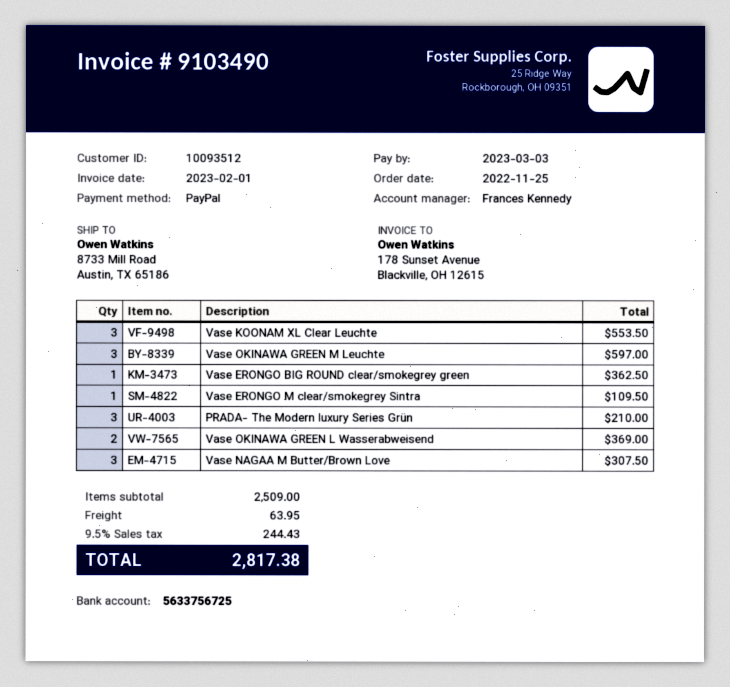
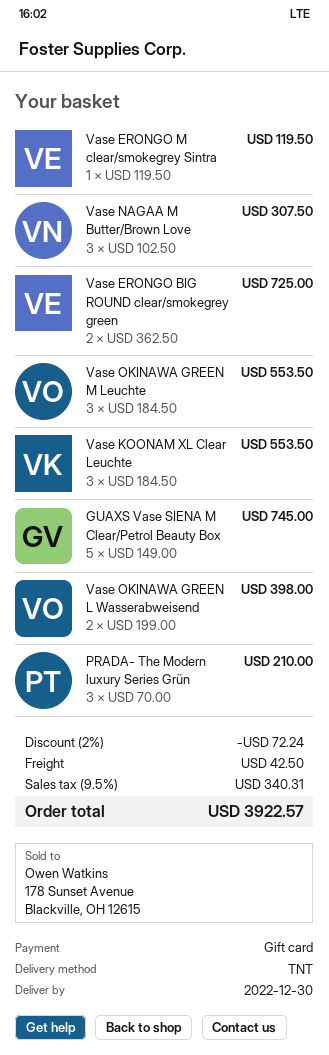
payment method: PayPal -> gift card
Vase OKINAWA GREEN M Leuchte: 3 for 597.00 -> 3 for 553.50
Vase ERONGO BIG ROUND clear/smokegrey green: 1 for 362.50 -> 2 for 725.00
Vase ERONGO M clear/smokegrey Sintra: 1 for 109.50 -> 1 for 119.50
Vase OKINAWA GREEN L Wasserabweisend: 2 for 369.00 -> 2 for 398.00
GUAXS Vase SIENA M Clear/Petrol Beauty Box: none -> 5 for 745.00
discount: none -> 2% = 72.24
shipping: 63.95 -> 42.50
tax: 9.5% = 244.43 -> 9.5% = 340.31
total: 2817.38 -> 3922.57

